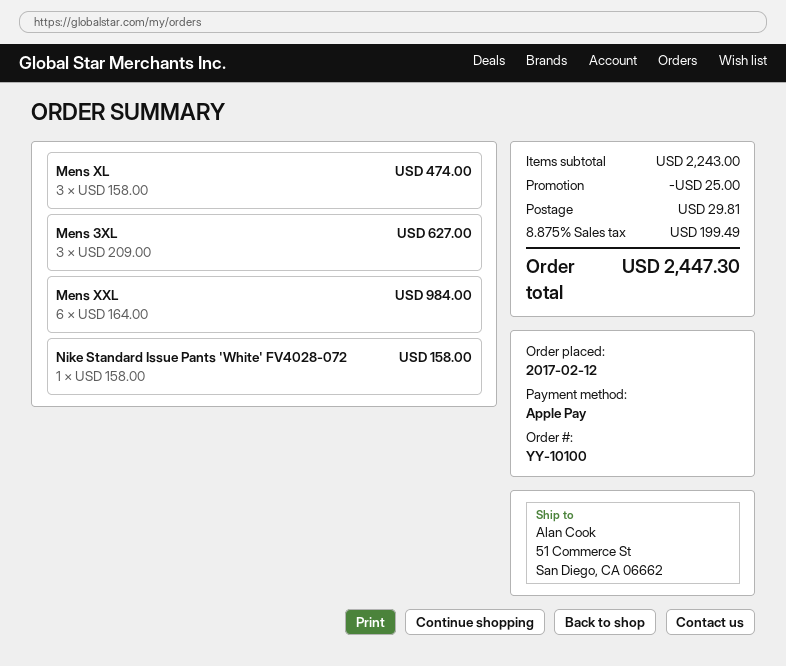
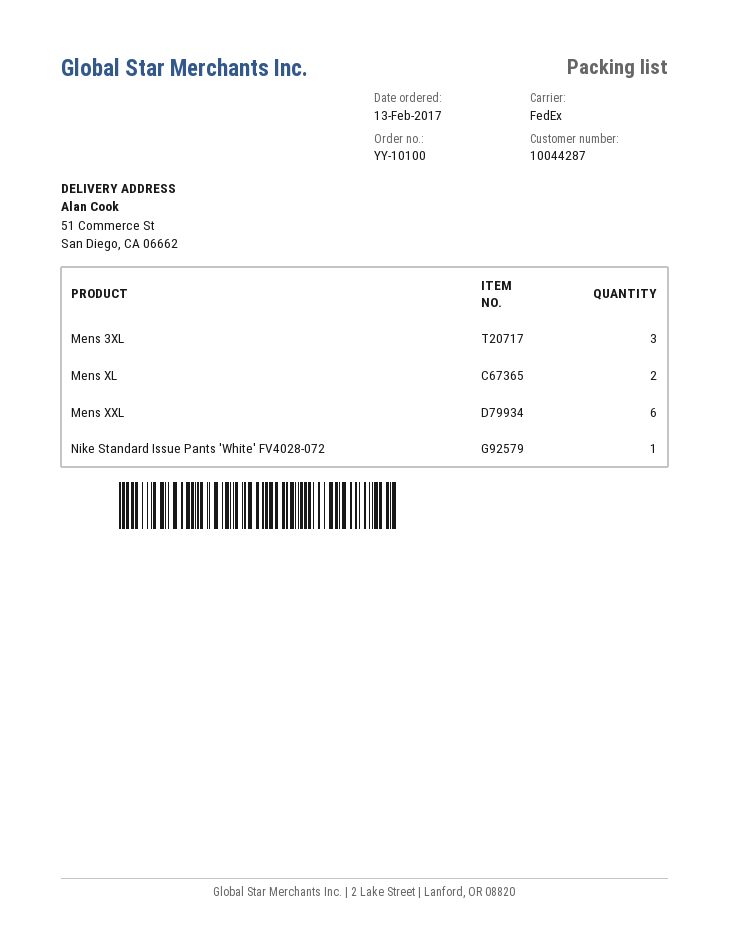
order date: 2017-02-12 -> 2017-02-13
Mens XL: 3 -> 2

